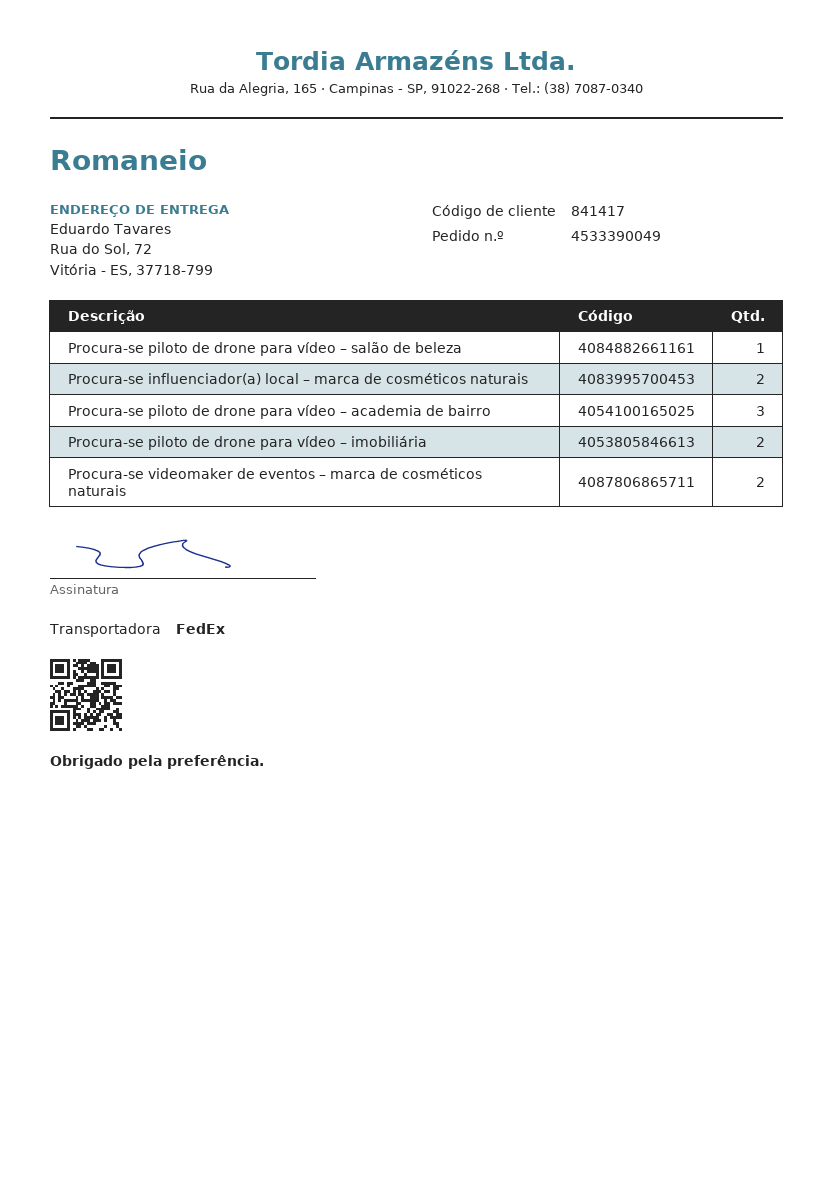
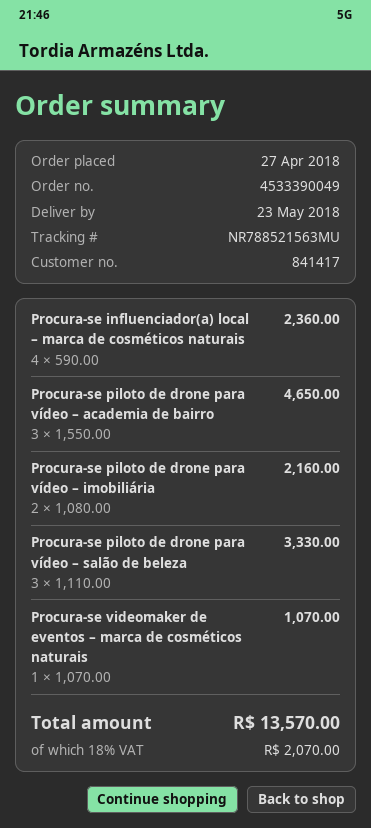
Procura-se piloto de drone para vídeo – salão de beleza: 1 -> 3
Procura-se influenciador(a) local – marca de cosméticos naturais: 2 -> 4
Procura-se videomaker de eventos – marca de cosméticos naturais: 2 -> 1

